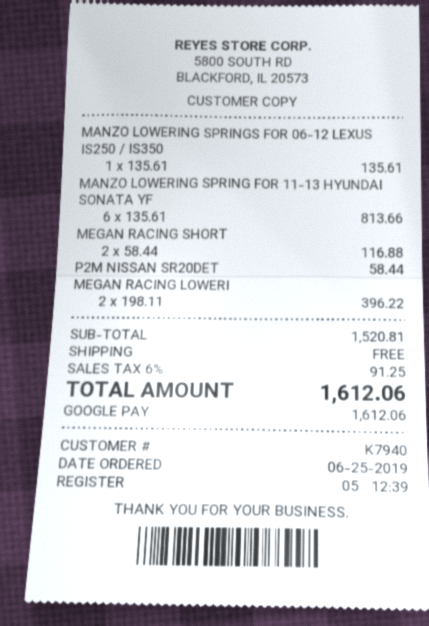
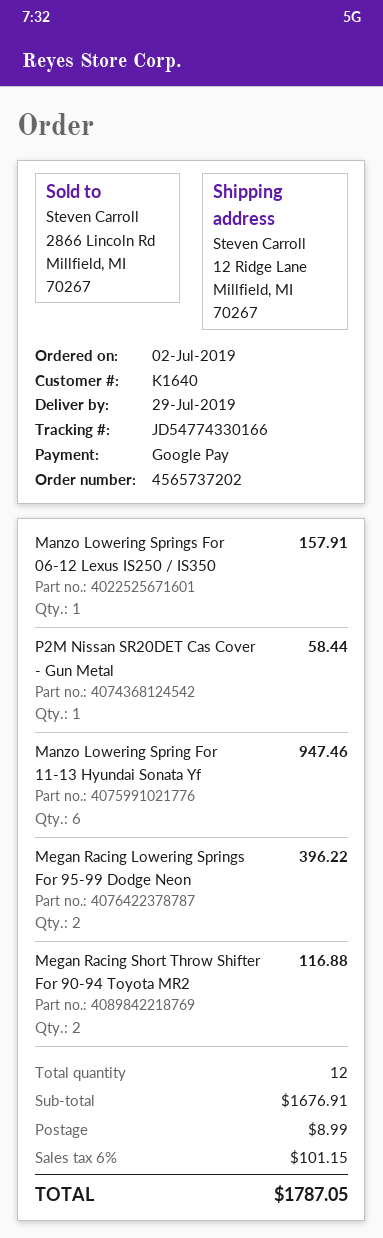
order date: 2019-06-25 -> 2019-07-02
customer number: K7940 -> K1640
MANZO LOWERING SPRINGS FOR 06-12 LEXUS IS250 / IS350: 1 for 135.61 -> 1 for 157.91
MANZO LOWERING SPRING FOR 11-13 HYUNDAI SONATA YF: 6 for 813.66 -> 6 for 947.46
subtotal: 1520.81 -> 1676.91
shipping: 0.00 -> 8.99
tax: 6% = 91.25 -> 6% = 101.15
total: 1612.06 -> 1787.05

